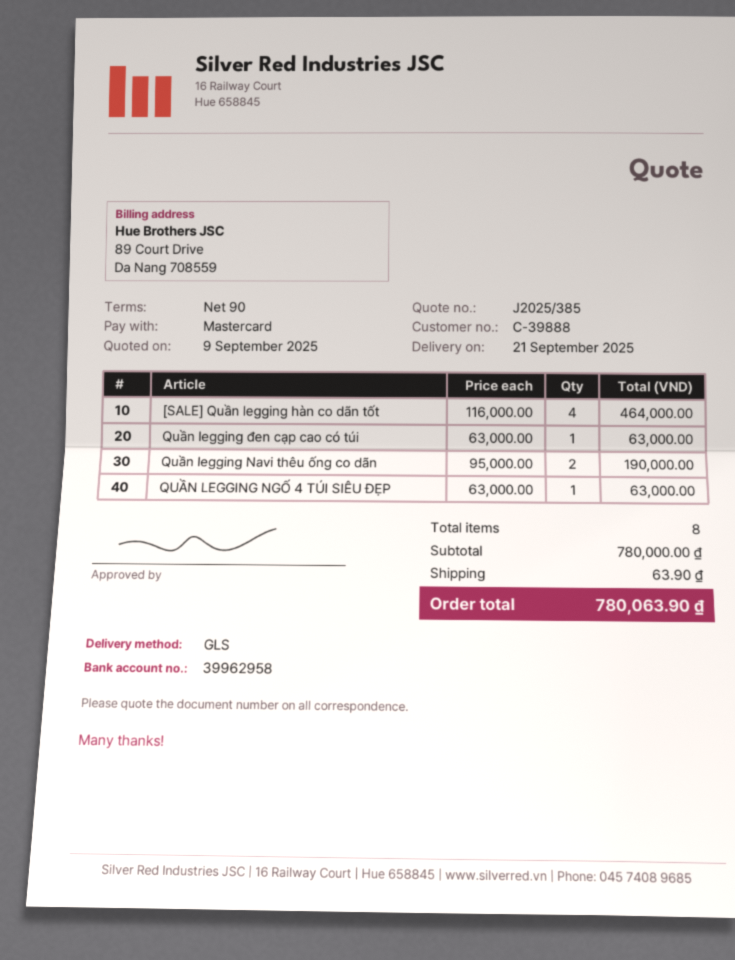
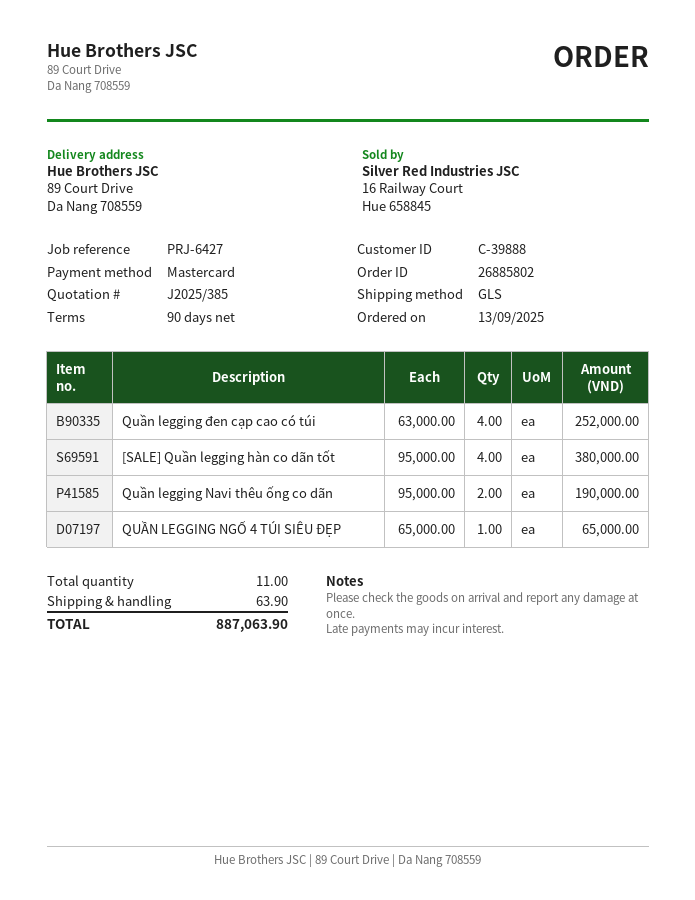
[SALE] Quần legging hàn co dãn tốt: 4 x 116000.00 = 464000.00 -> 4 x 95000.00 = 380000.00
Quần legging đen cạp cao có túi: 1 x 63000.00 = 63000.00 -> 4 x 63000.00 = 252000.00
QUẦN LEGGING NGỐ 4 TÚI SIÊU ĐẸP: 1 x 63000.00 = 63000.00 -> 1 x 65000.00 = 65000.00
total quantity: 8 -> 11
total: 780063.90 -> 887063.90

